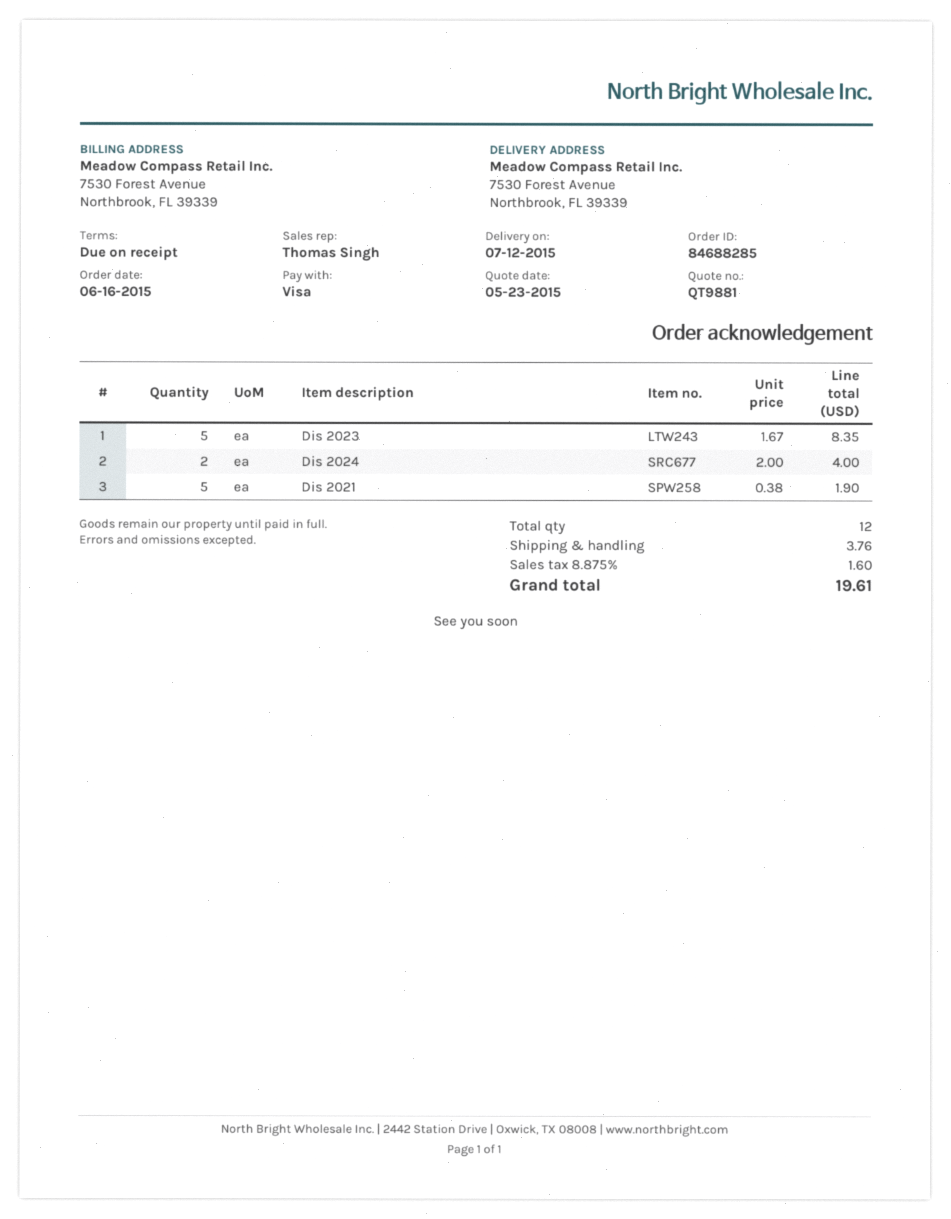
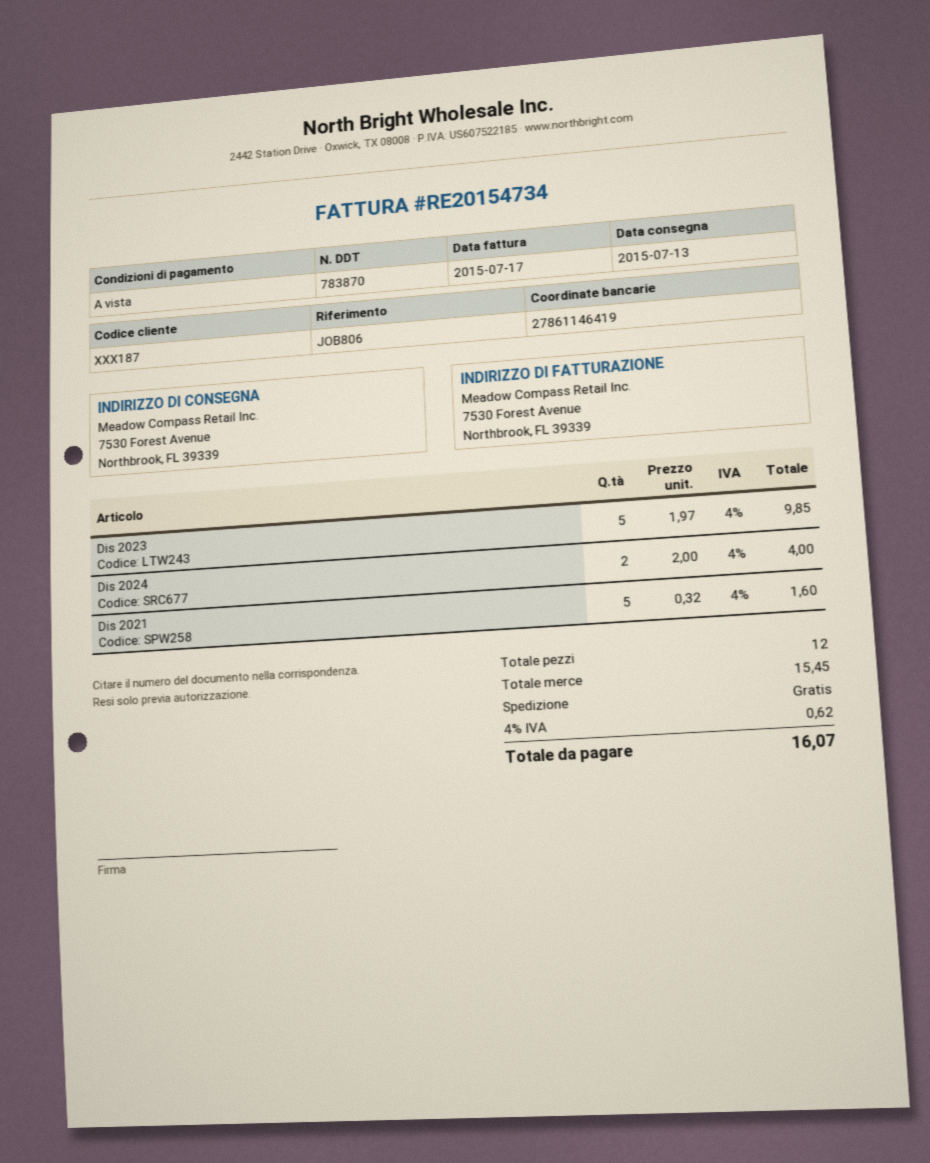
delivery date: 2015-07-12 -> 2015-07-13
Dis 2023: 5 x 1.67 = 8.35 -> 5 x 1.97 = 9.85
Dis 2021: 5 x 0.38 = 1.90 -> 5 x 0.32 = 1.60
shipping: 3.76 -> 0.00
tax: 8.875% = 1.60 -> 4% = 0.62
total: 19.61 -> 16.07

